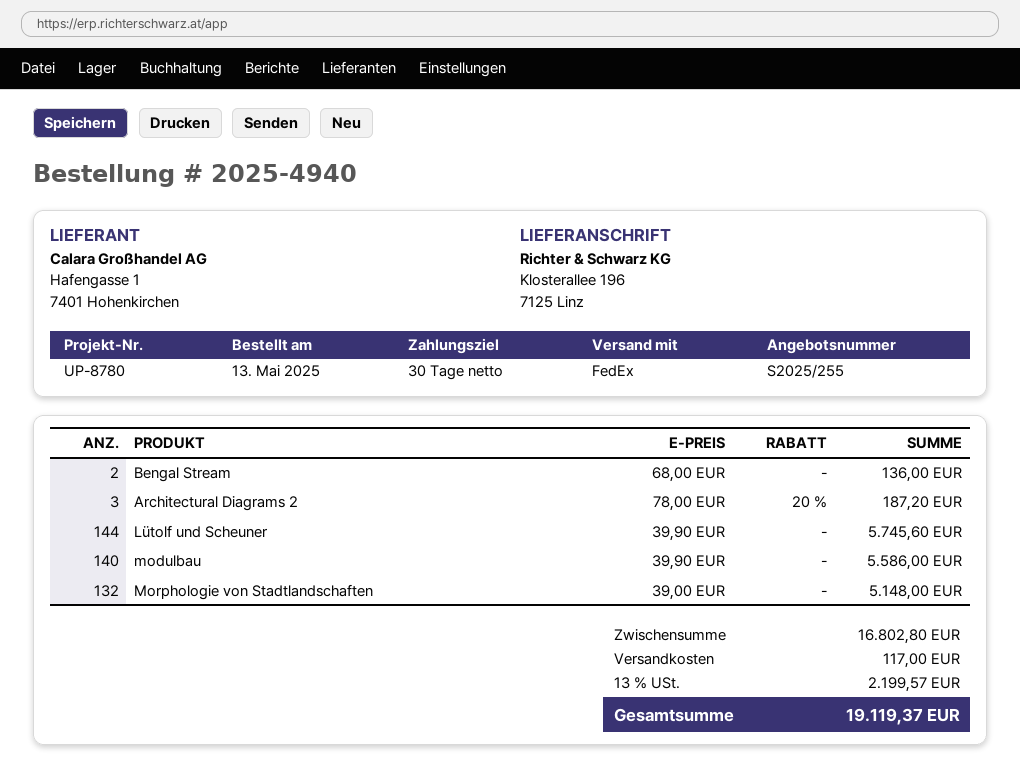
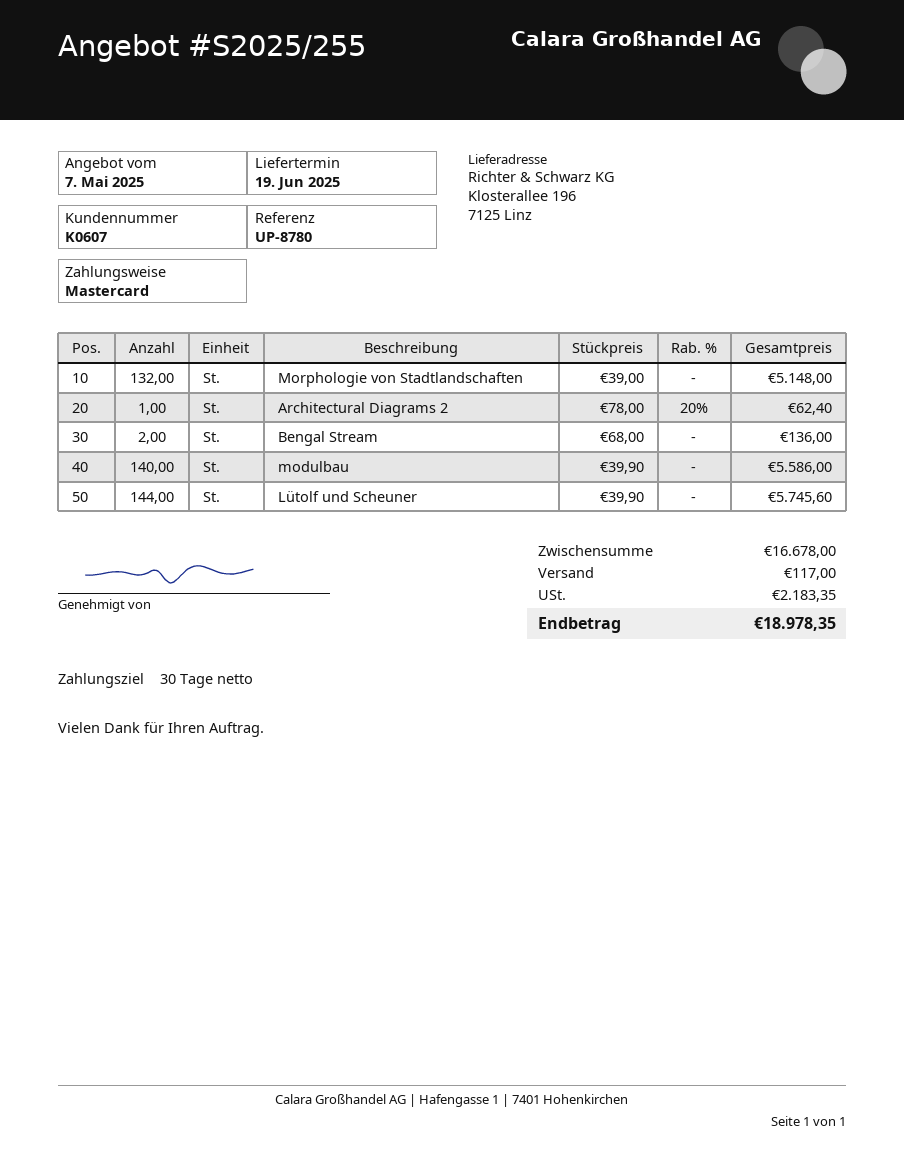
Architectural Diagrams 2: 3 x 78.00 - 20% = 187.20 -> 1 x 78.00 - 20% = 62.40
subtotal: 16802.80 -> 16678.00
tax: 2199.57 -> 2183.35
total: 19119.37 -> 18978.35

